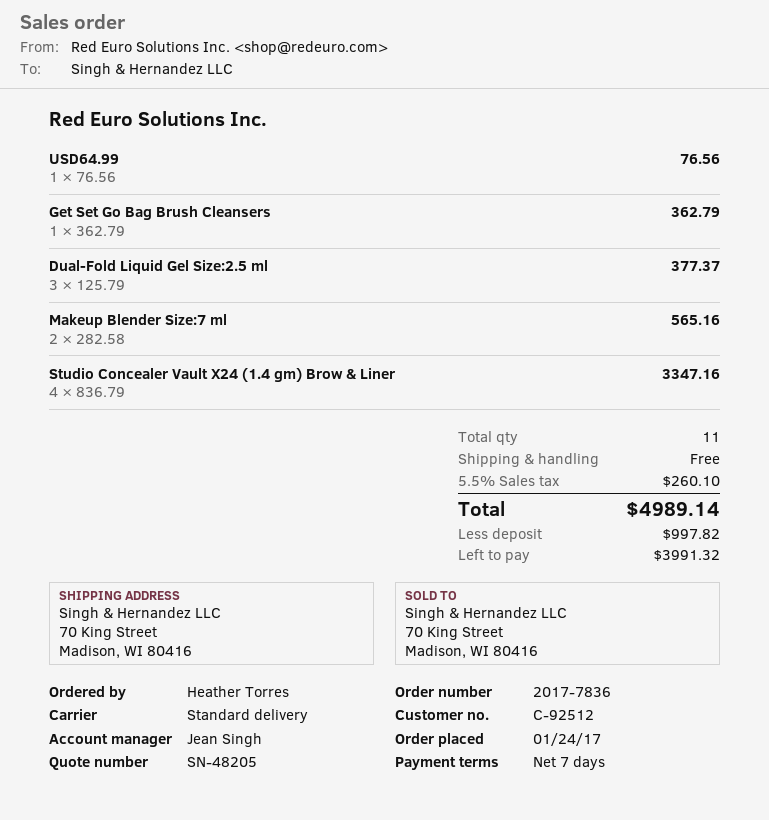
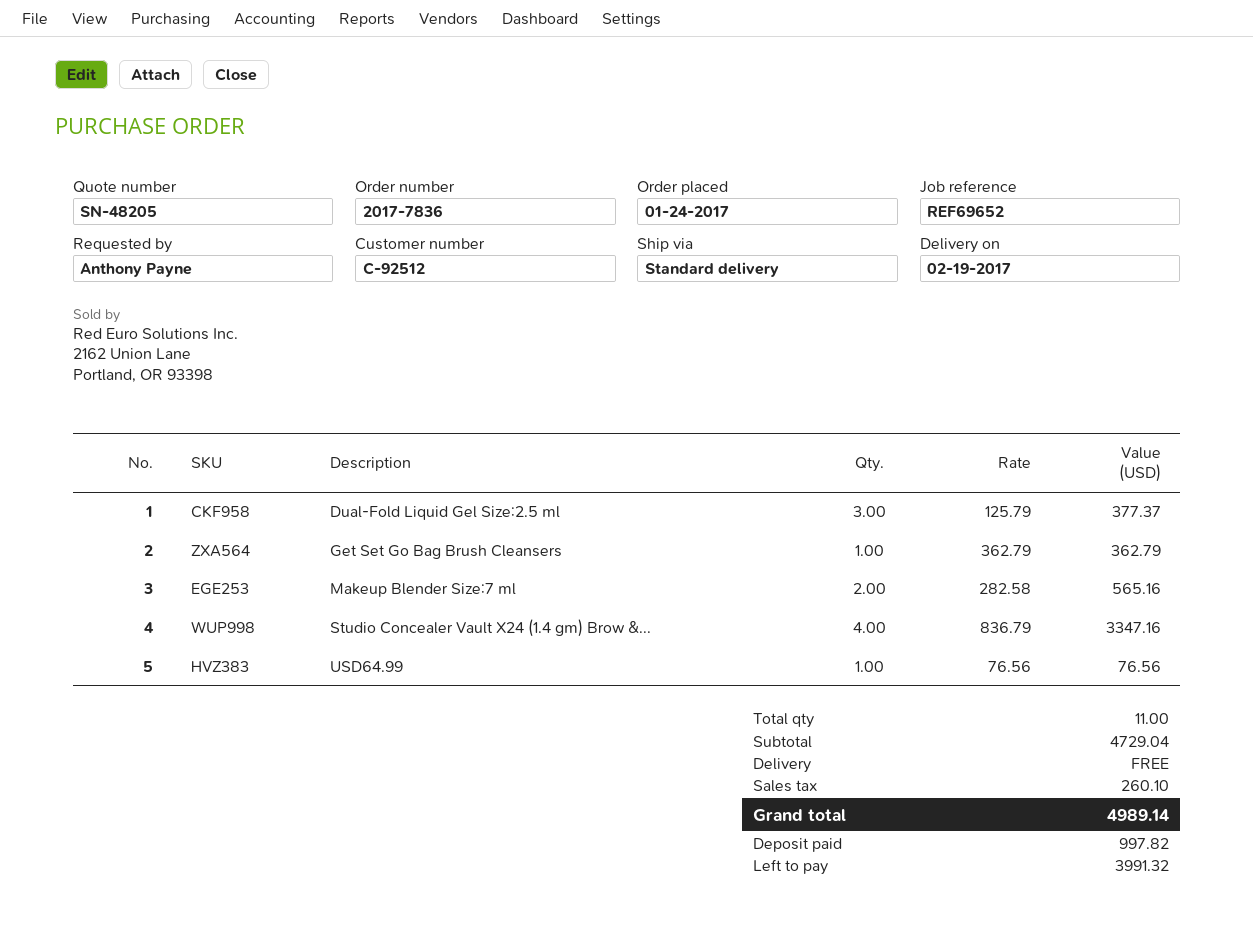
ordered by: Heather Torres -> Anthony Payne

